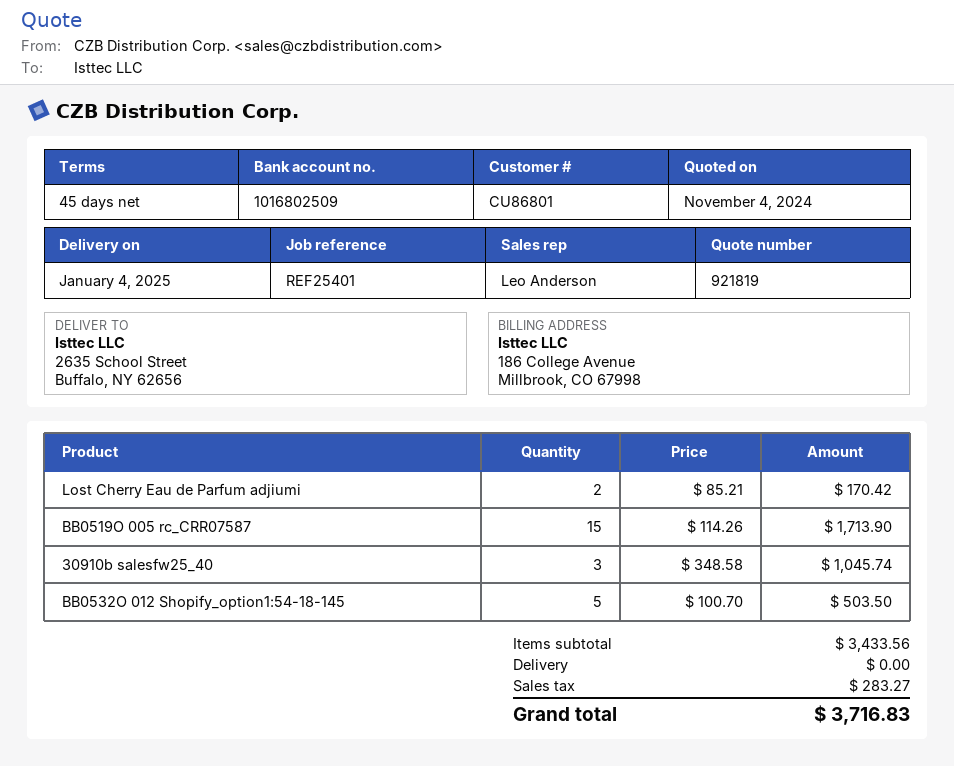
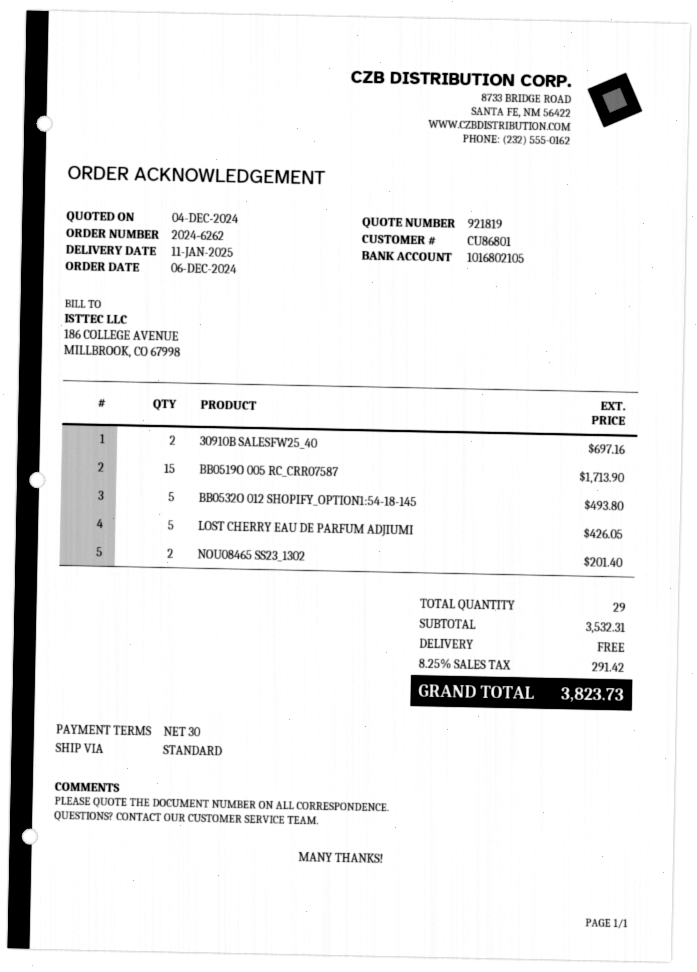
quote date: 2024-11-04 -> 2024-12-04
delivery date: 2025-01-04 -> 2025-01-11
payment terms: 45 days -> 30 days
bank account: 1016802509 -> 1016802105
Lost Cherry Eau de Parfum adjiumi: 2 for 170.42 -> 5 for 426.05
30910b salesfw25_40: 3 for 1045.74 -> 2 for 697.16
BB0532O 012 Shopify_option1:54-18-145: 5 for 503.50 -> 5 for 493.80
NOU08465 SS23_1302: none -> 2 for 201.40
subtotal: 3433.56 -> 3532.31
tax: 283.27 -> 291.42
total: 3716.83 -> 3823.73

